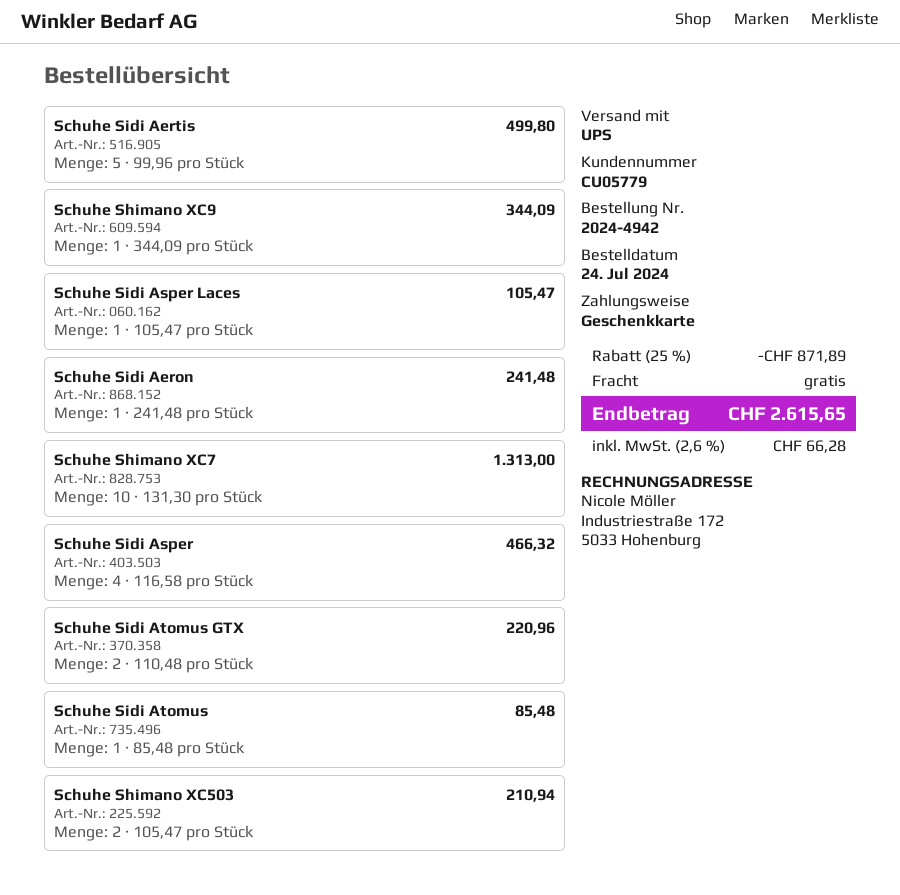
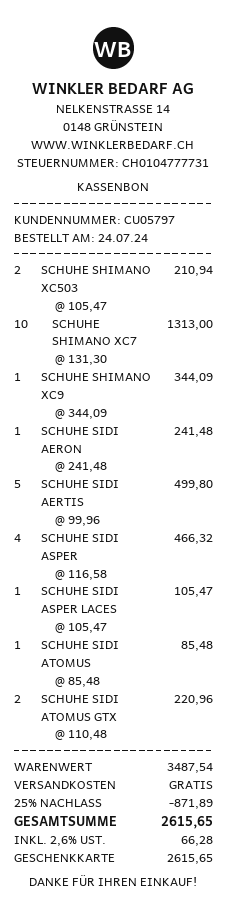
customer number: CU05779 -> CU05797

